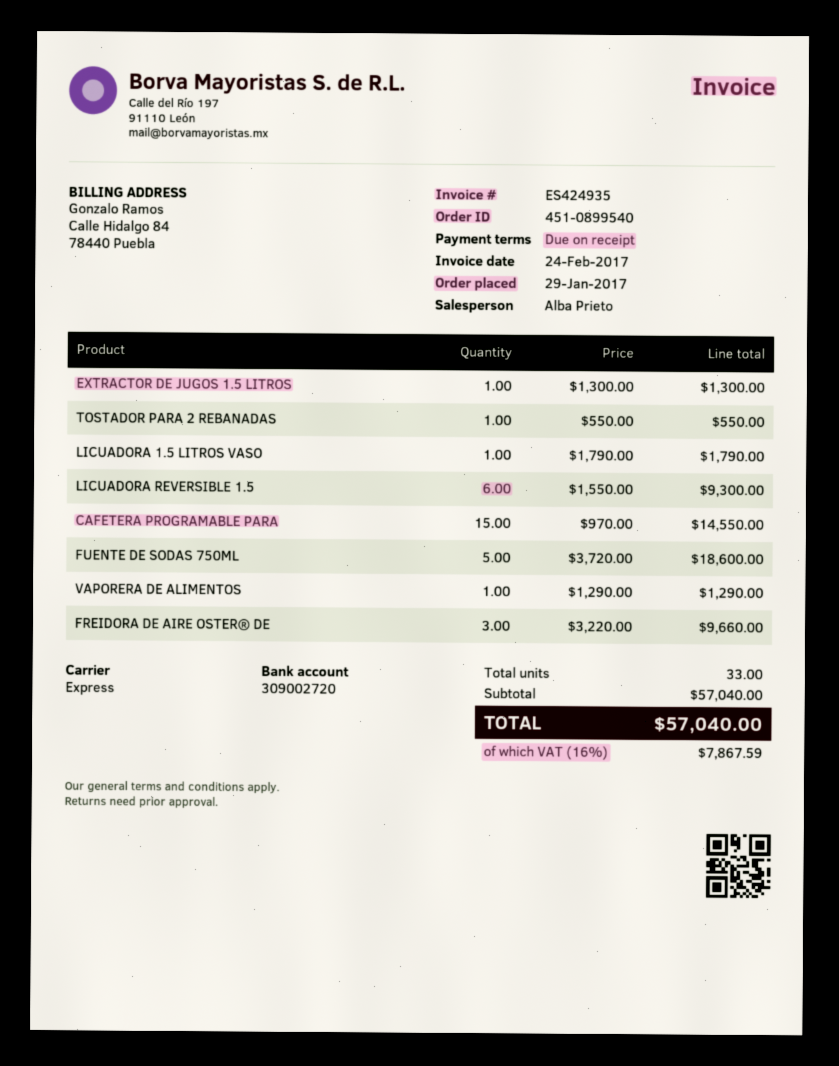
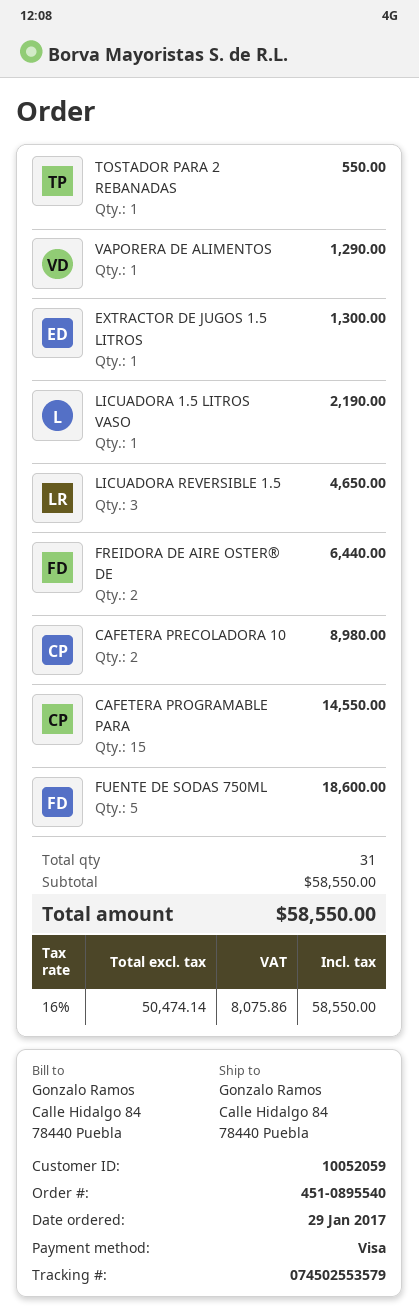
order number: 451-0899540 -> 451-0895540
LICUADORA 1.5 LITROS VASO: 1 for 1790.00 -> 1 for 2190.00
LICUADORA REVERSIBLE 1.5: 6 for 9300.00 -> 3 for 4650.00
FREIDORA DE AIRE OSTER® DE: 3 for 9660.00 -> 2 for 6440.00
CAFETERA PRECOLADORA 10: none -> 2 for 8980.00
total quantity: 33 -> 31
subtotal: 57040.00 -> 58550.00
tax: 16% = 7867.59 -> 16% = 8075.86
total: 57040.00 -> 58550.00

